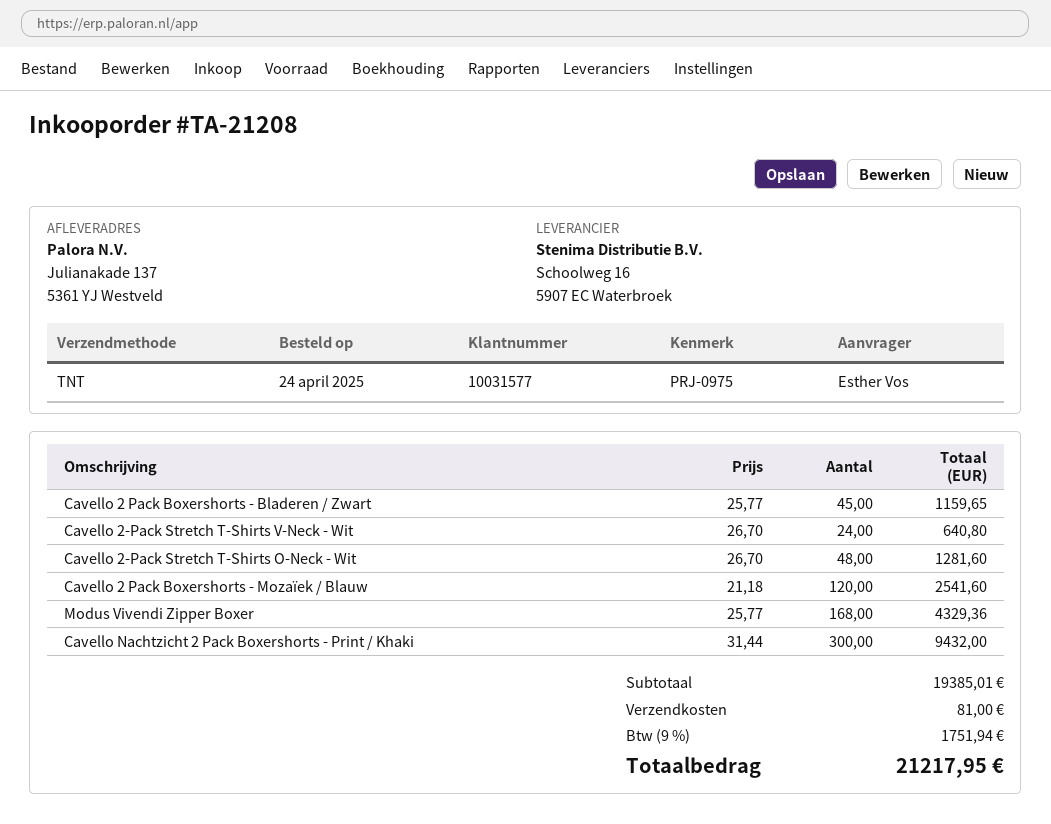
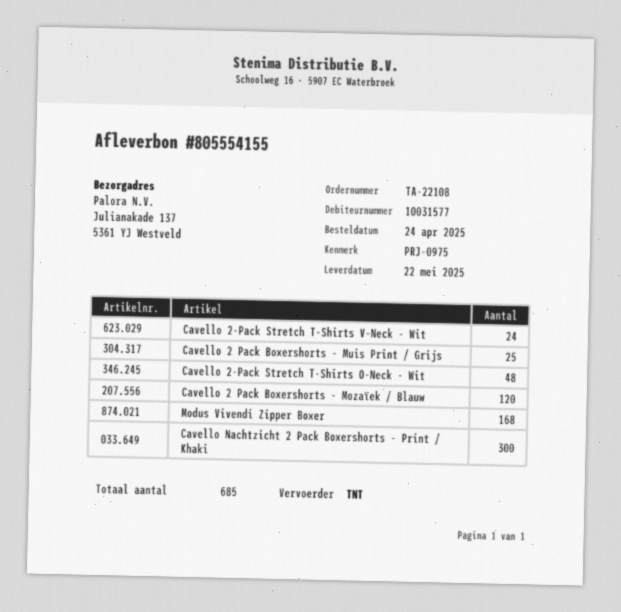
order number: TA-21208 -> TA-22108
Cavello 2 Pack Boxershorts - Bladeren / Zwart: 45 -> none
Cavello 2 Pack Boxershorts - Muis Print / Grijs: none -> 25

